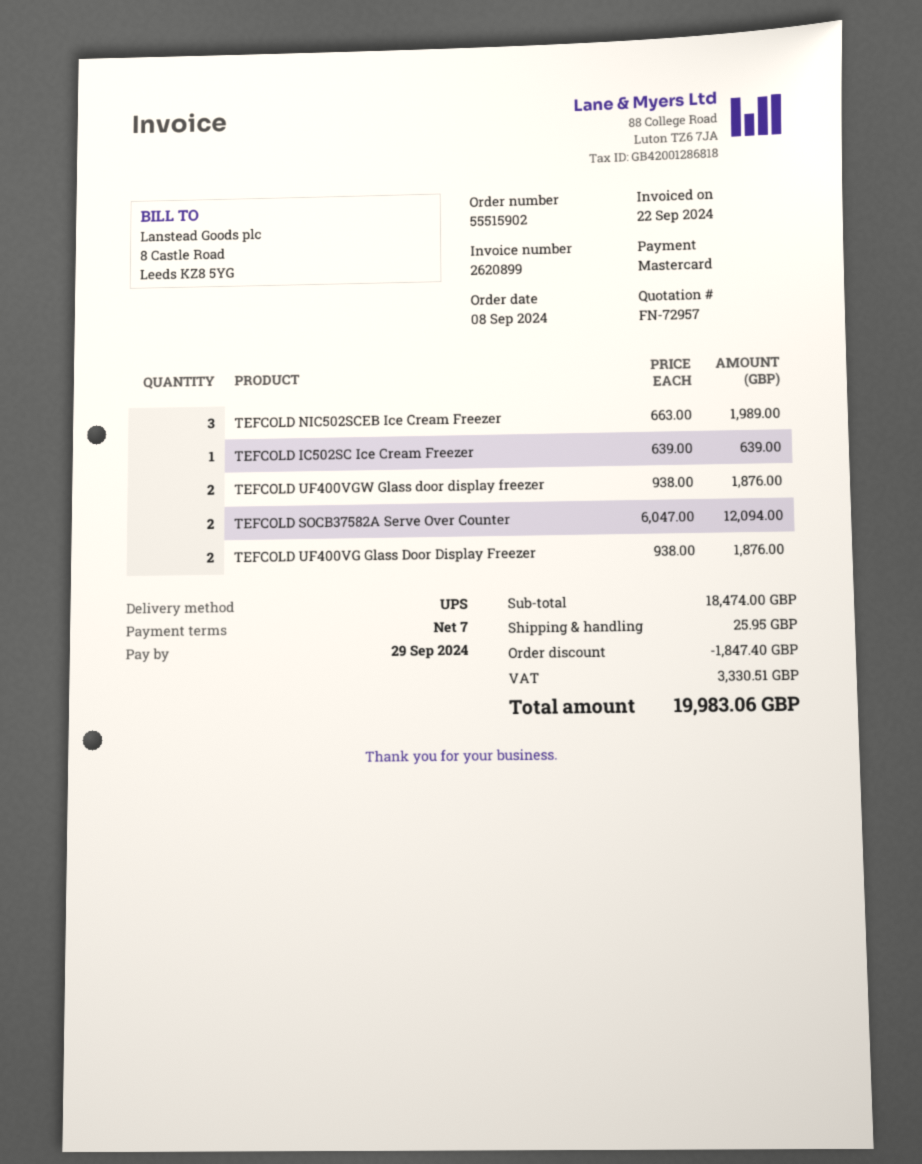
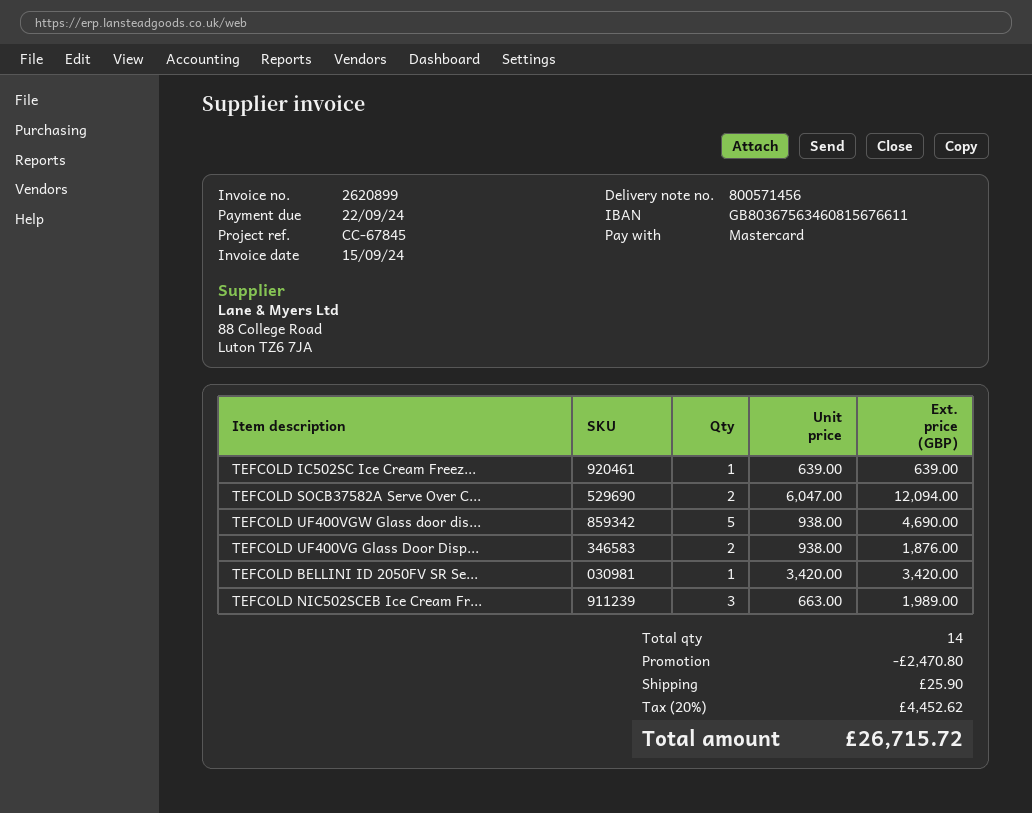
invoice date: 2024-09-22 -> 2024-09-15
due date: 2024-09-29 -> 2024-09-22
TEFCOLD UF400VGW Glass door display freezer: 2 x 938.00 = 1876.00 -> 5 x 938.00 = 4690.00
TEFCOLD BELLINI ID 2050FV SR Se...: none -> 1 x 3420.00 = 3420.00
discount: 1847.40 -> 2470.80
shipping: 25.95 -> 25.90
tax: 3330.51 -> 4452.62
total: 19983.06 -> 26715.72

